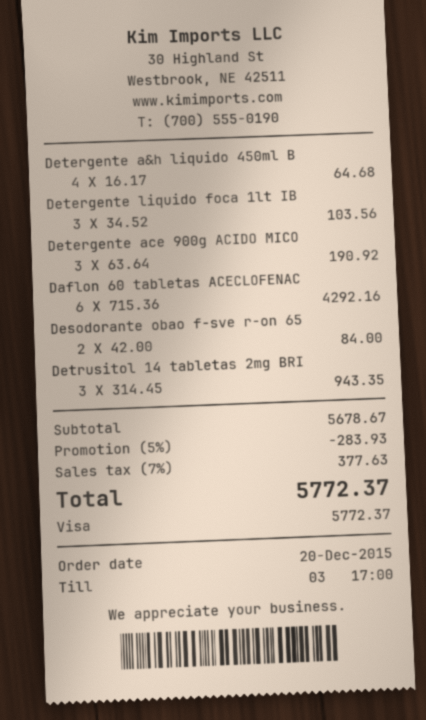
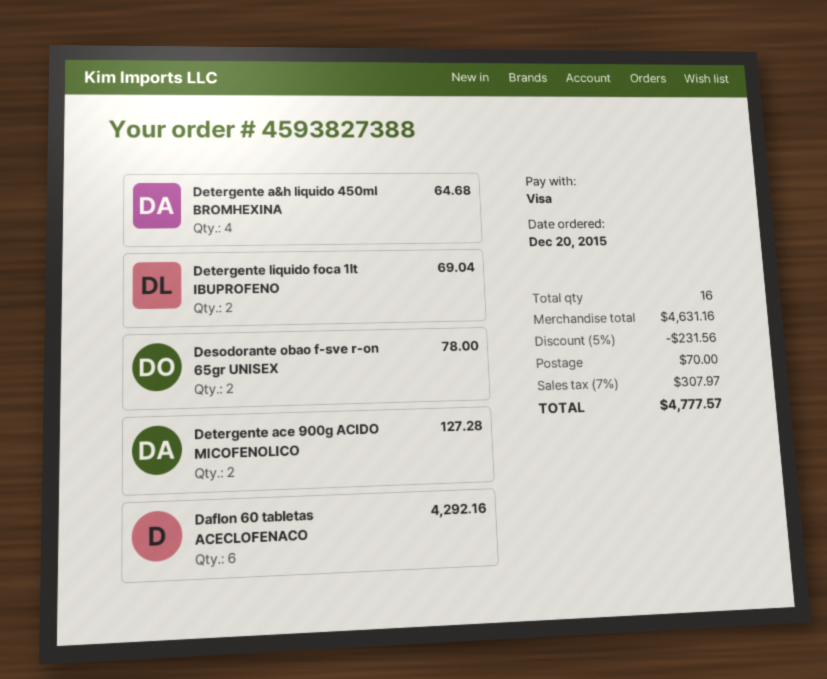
Detergente liquido foca 1lt IB: 3 for 103.56 -> 2 for 69.04
Detergente ace 900g ACIDO MICO: 3 for 190.92 -> 2 for 127.28
Desodorante obao f-sve r-on 65: 2 for 84.00 -> 2 for 78.00
Detrusitol 14 tabletas 2mg BRI: 3 for 943.35 -> none
subtotal: 5678.67 -> 4631.16
discount: 5% = 283.93 -> 5% = 231.56
shipping: none -> 70.00
tax: 7% = 377.63 -> 7% = 307.97
total: 5772.37 -> 4777.57

